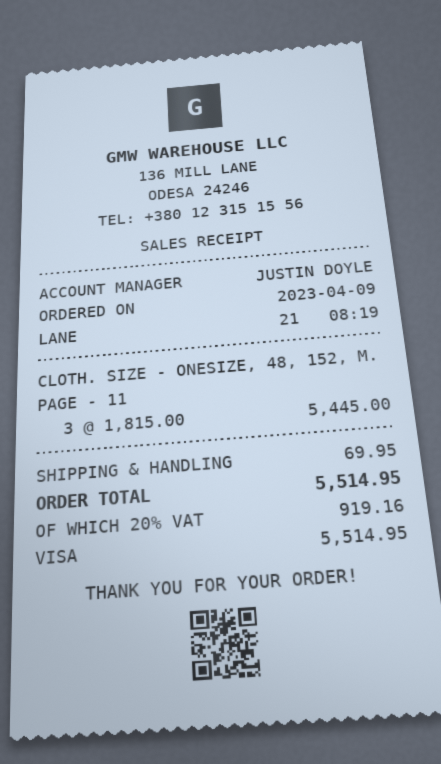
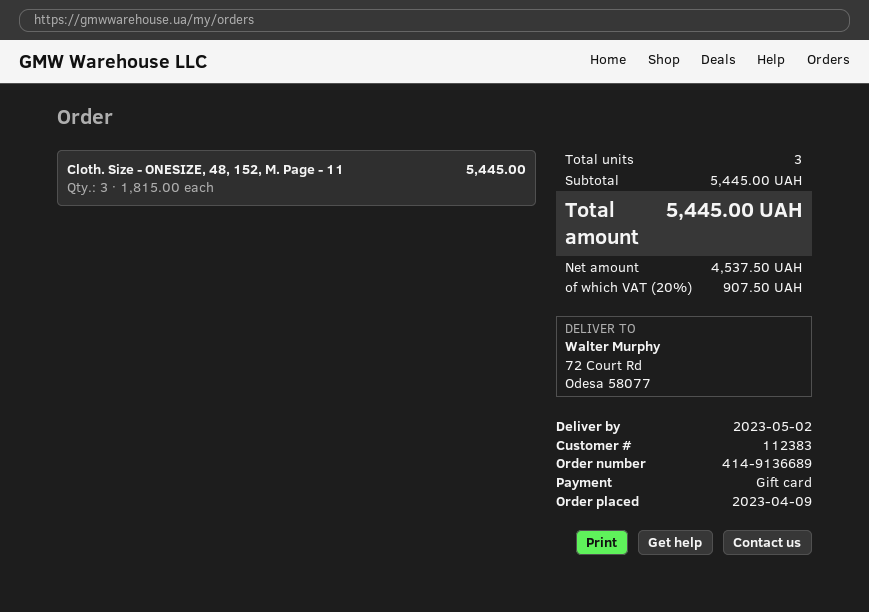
payment method: Visa -> gift card
shipping: 69.95 -> none
tax: 20% = 919.16 -> 20% = 907.50
total: 5514.95 -> 5445.00

